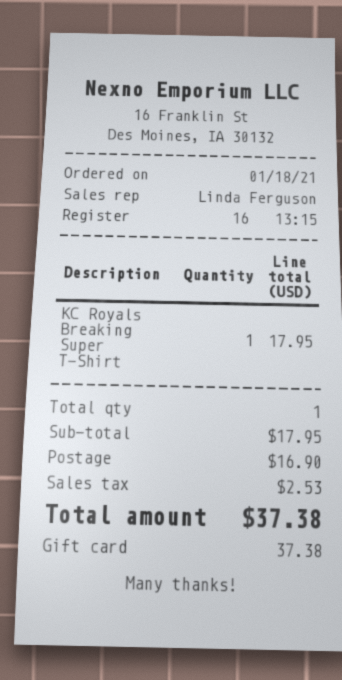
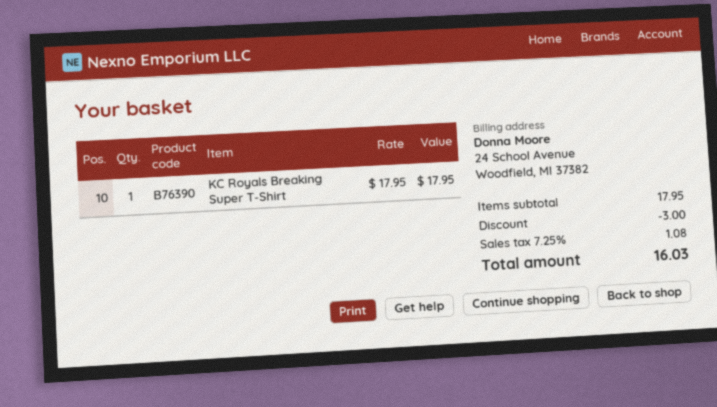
discount: none -> 3.00
shipping: 16.90 -> none
tax: 2.53 -> 1.08
total: 37.38 -> 16.03

